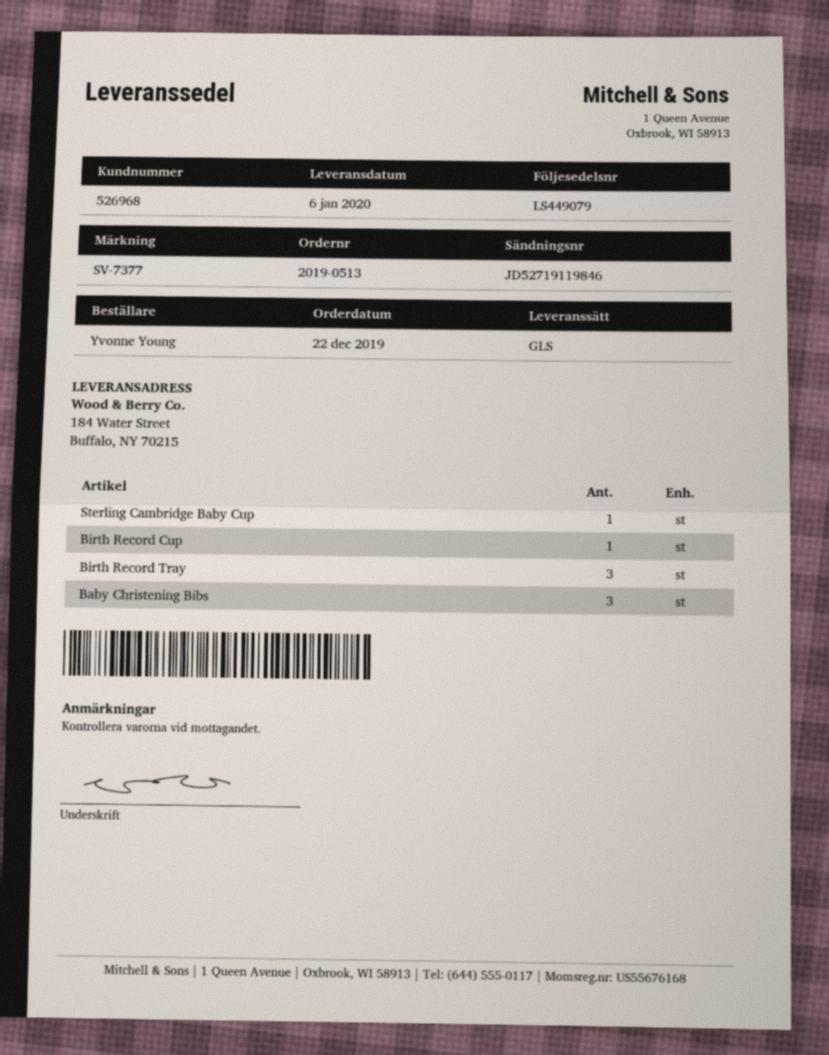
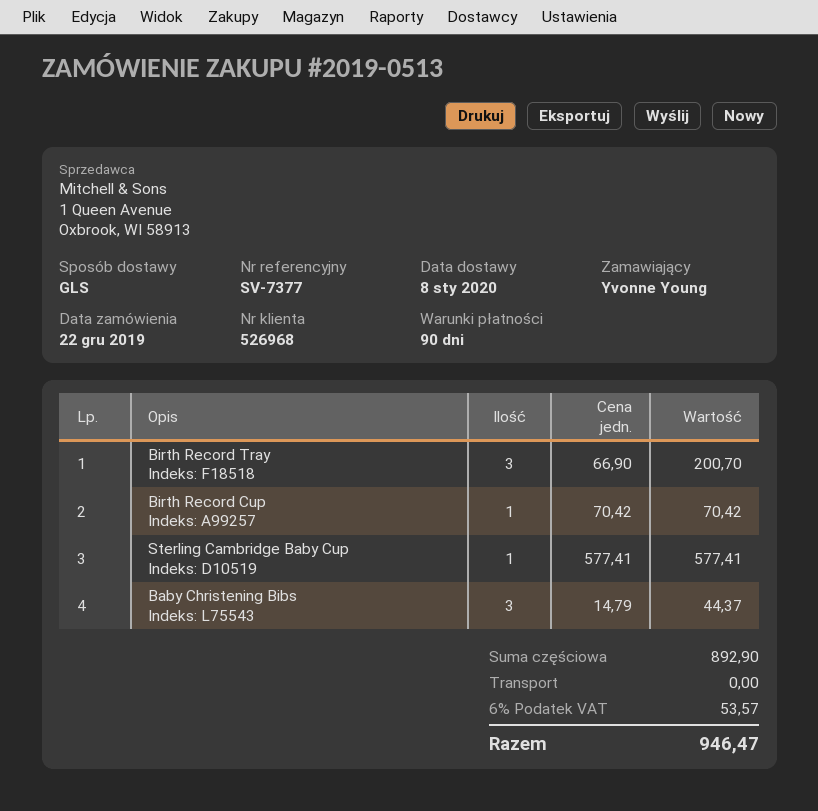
delivery date: 2020-01-06 -> 2020-01-08

